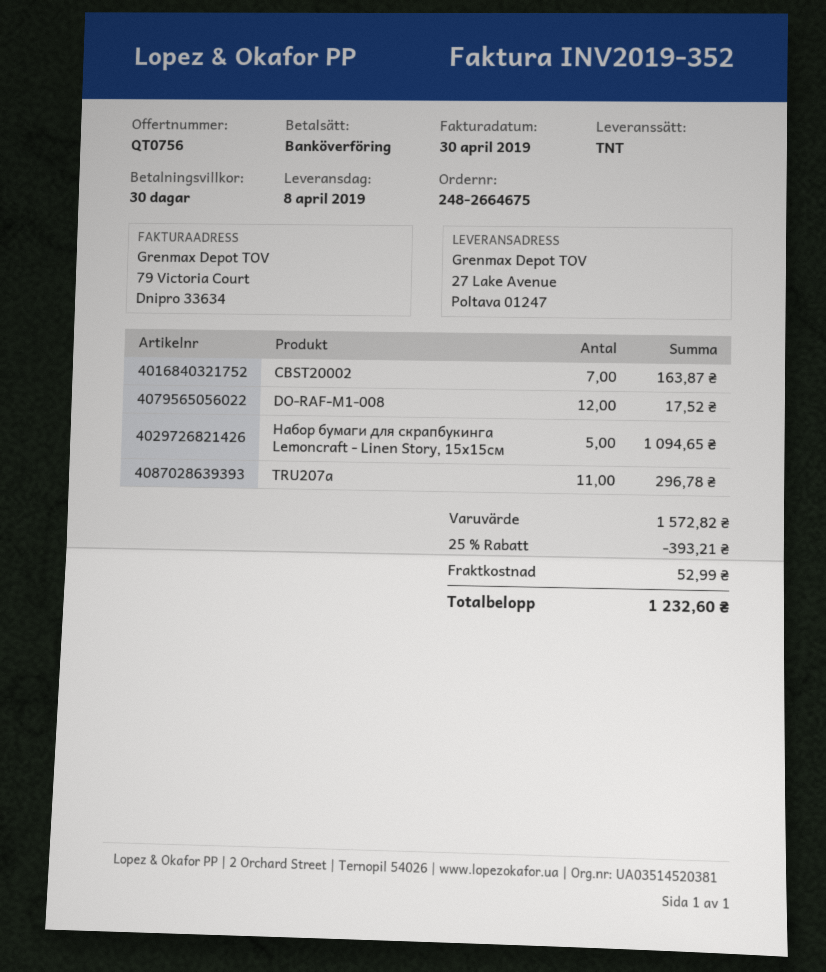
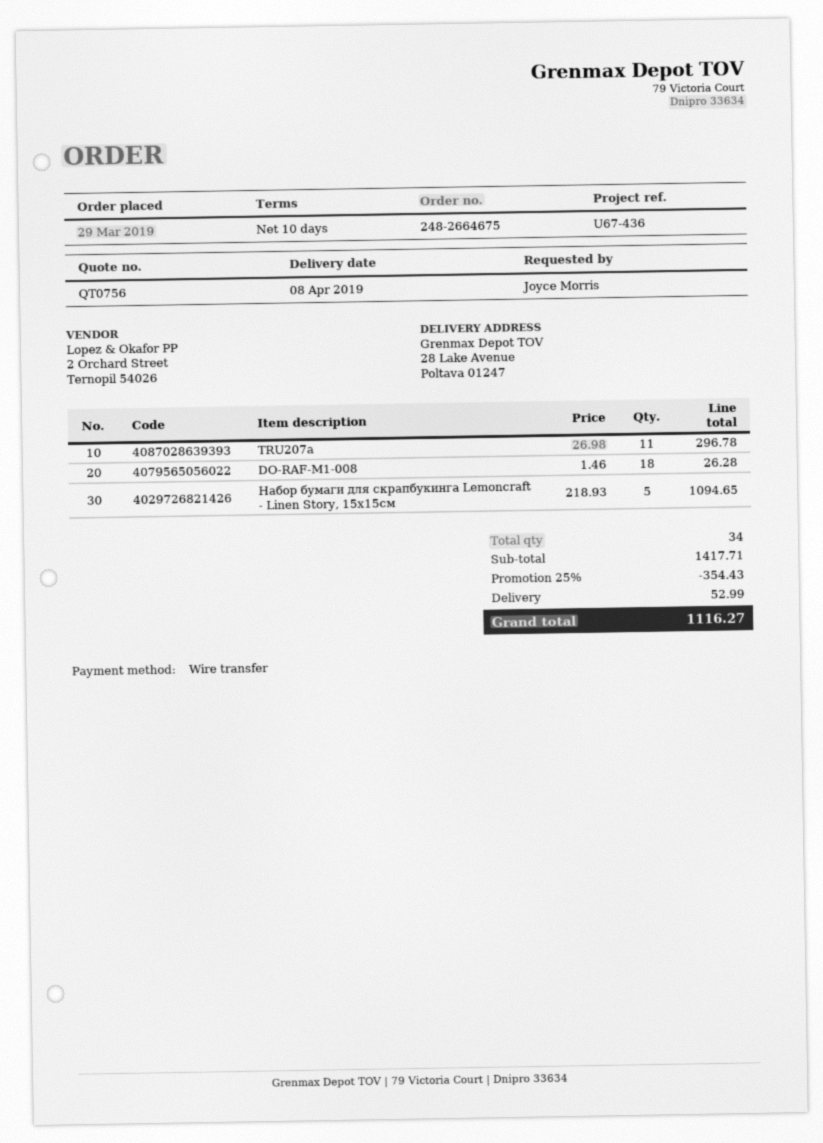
payment terms: 30 days -> 10 days
ship to: 27 Lake Avenue, Poltava 01247 -> 28 Lake Avenue, Poltava 01247
CBST20002: 7 for 163.87 -> none
DO-RAF-M1-008: 12 for 17.52 -> 18 for 26.28
subtotal: 1572.82 -> 1417.71
discount: 25% = 393.21 -> 25% = 354.43
total: 1232.60 -> 1116.27

